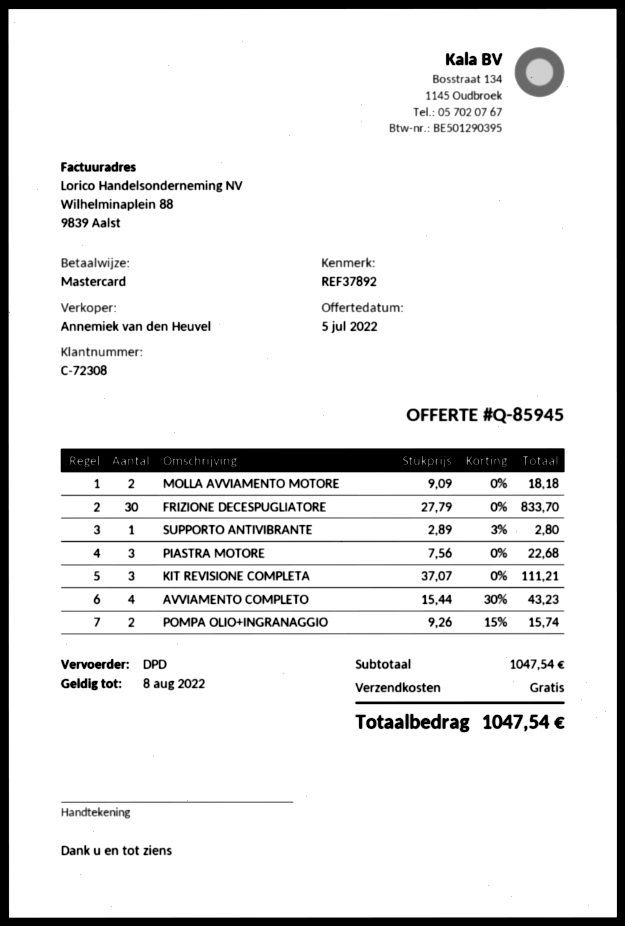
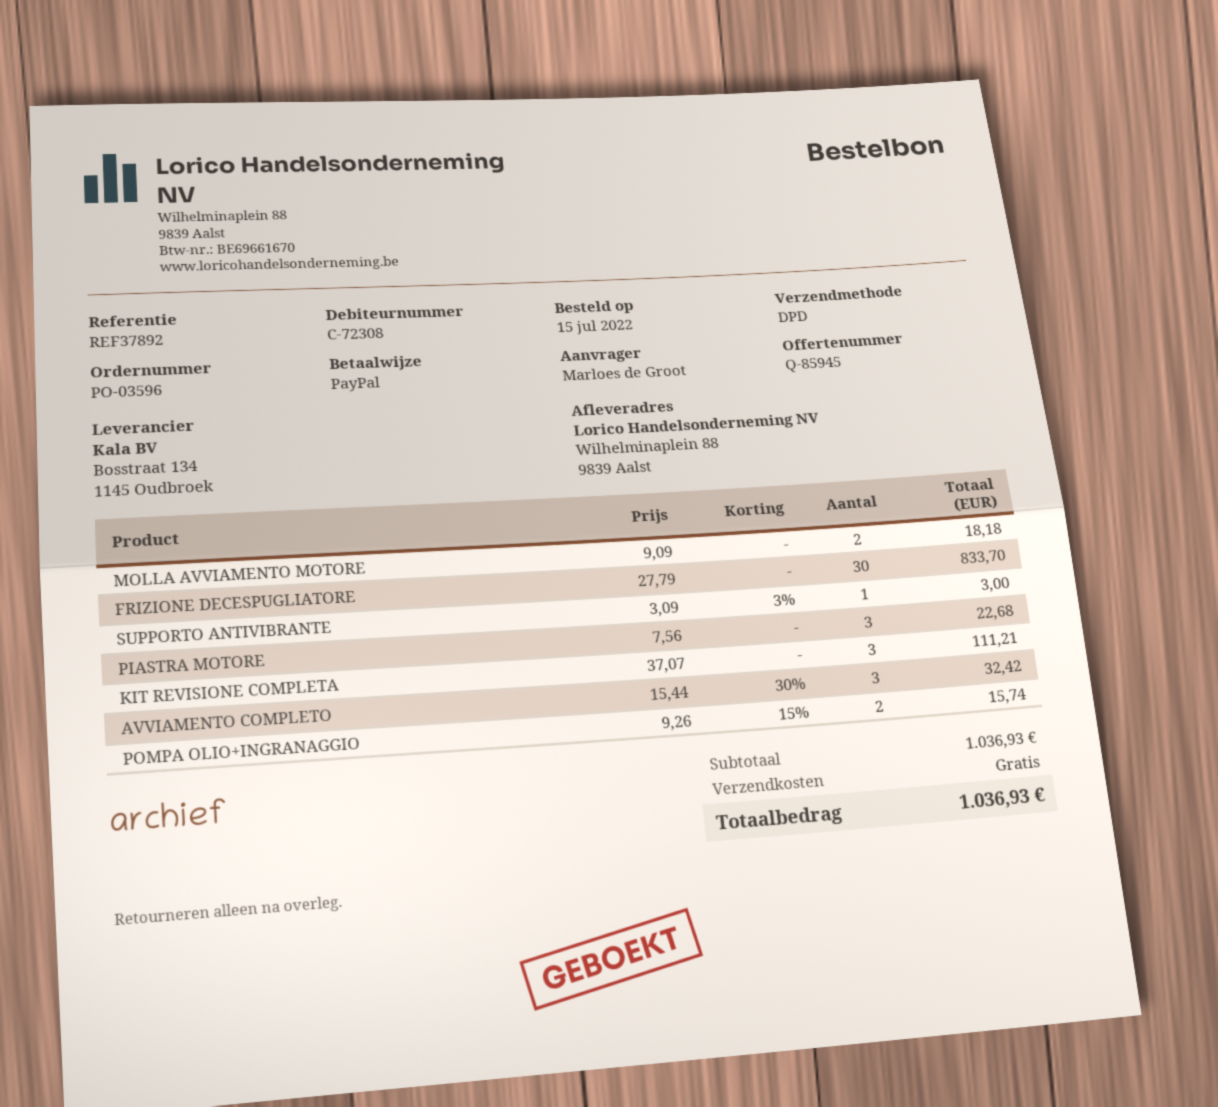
payment method: Mastercard -> PayPal
SUPPORTO ANTIVIBRANTE: 1 x 2.89 - 3% = 2.80 -> 1 x 3.09 - 3% = 3.00
AVVIAMENTO COMPLETO: 4 x 15.44 - 30% = 43.23 -> 3 x 15.44 - 30% = 32.42
subtotal: 1047.54 -> 1036.93
total: 1047.54 -> 1036.93

